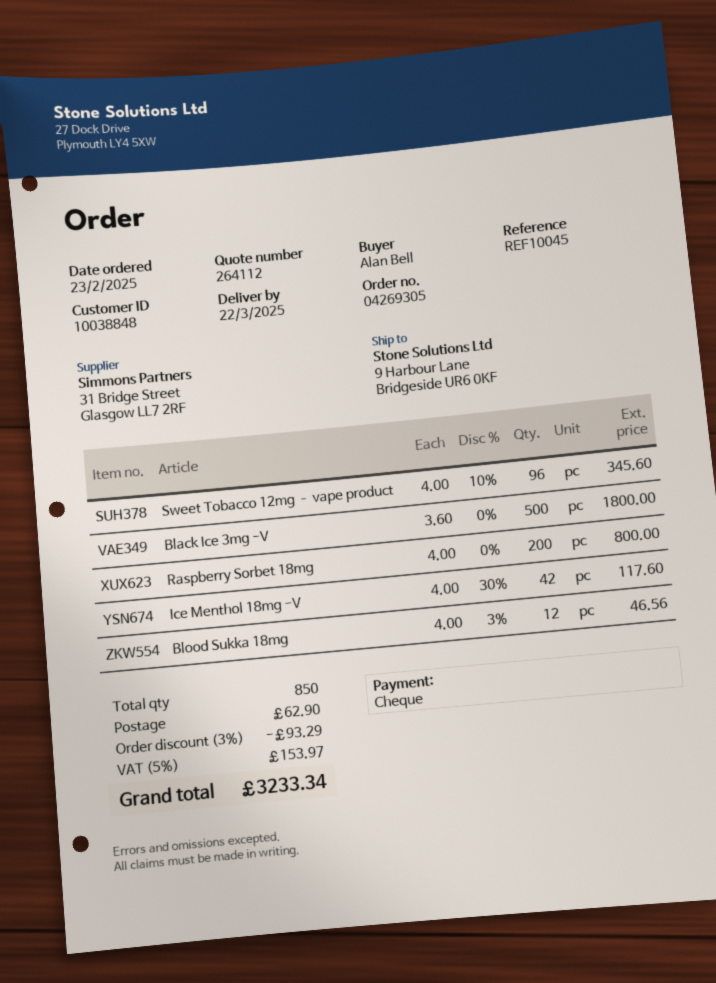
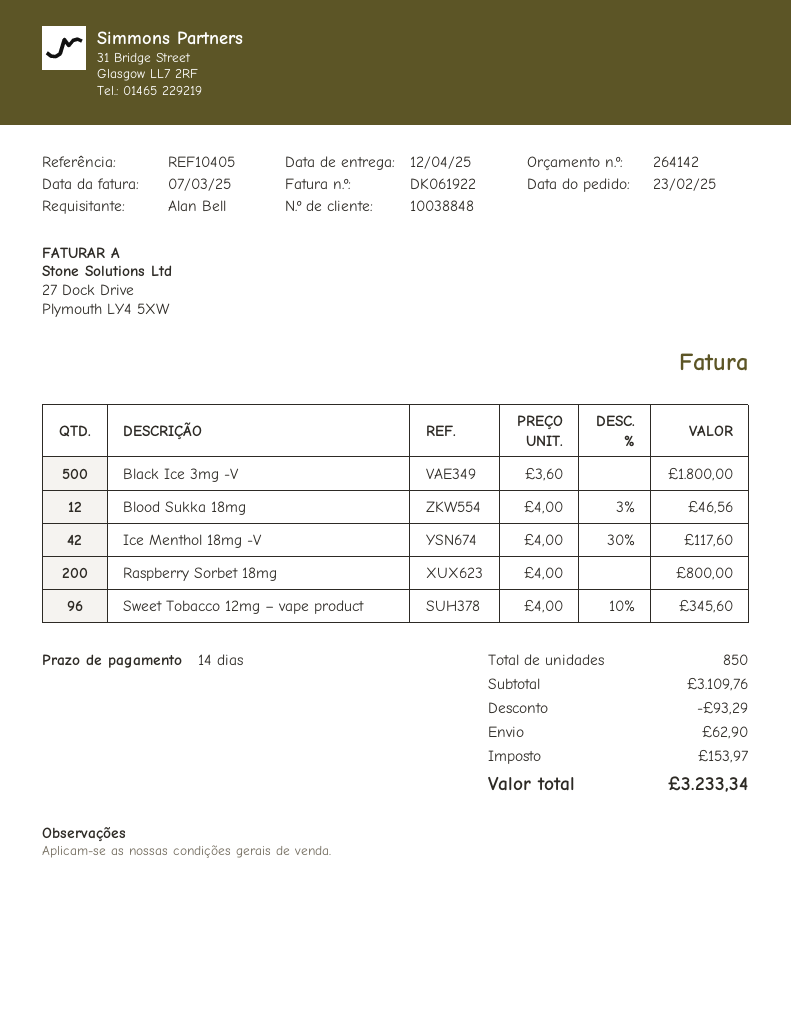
quote number: 264112 -> 264142
delivery date: 2025-03-22 -> 2025-04-12
reference: REF10045 -> REF10405

